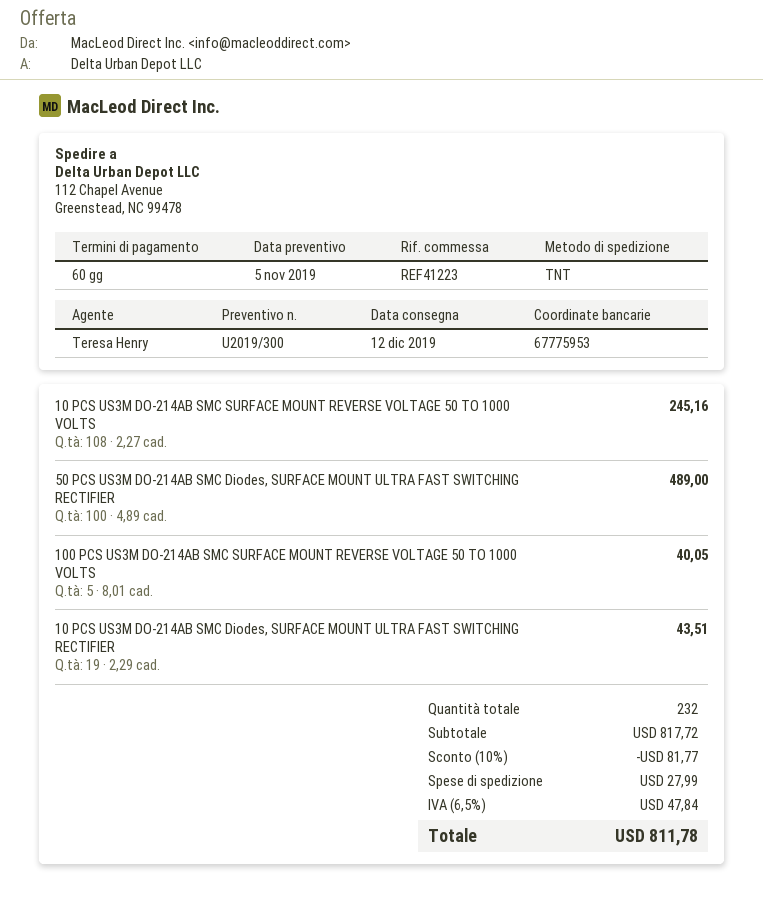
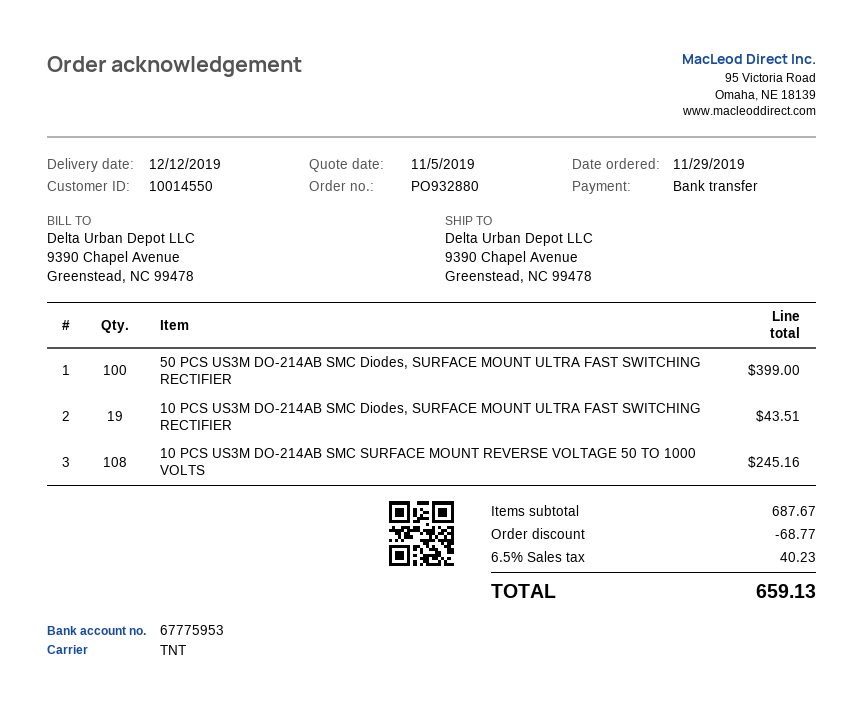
ship to: 112 Chapel Avenue, Greenstead, NC 99478 -> 9390 Chapel Avenue, Greenstead, NC 99478
50 PCS US3M DO-214AB SMC Diodes, SURFACE MOUNT ULTRA FAST SWITCHING RECTIFIER: 100 for 489.00 -> 100 for 399.00
100 PCS US3M DO-214AB SMC SURFACE MOUNT REVERSE VOLTAGE 50 TO 1000 VOLTS: 5 for 40.05 -> none
subtotal: 817.72 -> 687.67
discount: 81.77 -> 68.77
shipping: 27.99 -> none
tax: 6.5% = 47.84 -> 6.5% = 40.23
total: 811.78 -> 659.13

